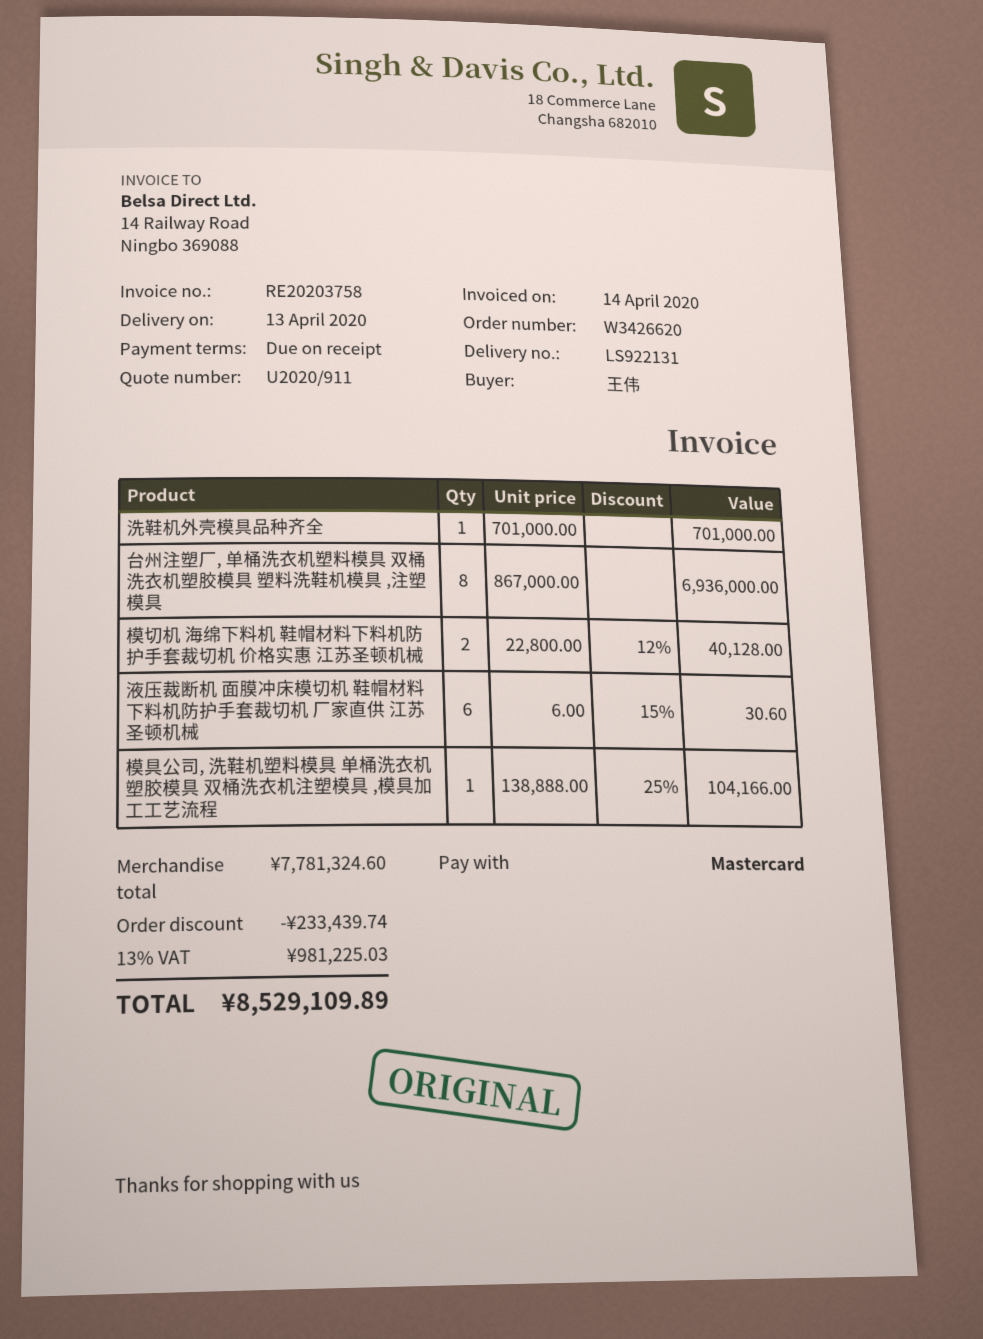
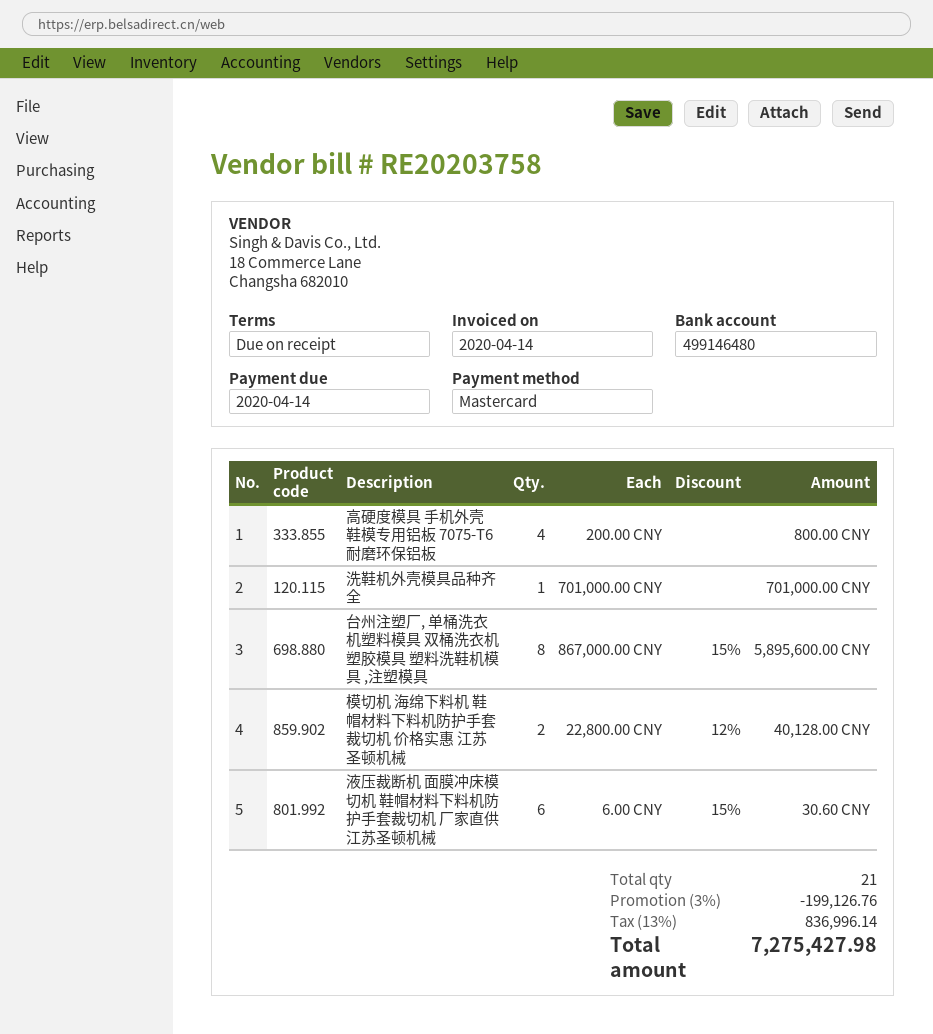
台州注塑厂, 单桶洗衣机塑料模具 双桶洗衣机塑胶模具 塑料洗鞋机模具 ,注塑模具: 8 x 867000.00 = 6936000.00 -> 8 x 867000.00 - 15% = 5895600.00
模具公司, 洗鞋机塑料模具 单桶洗衣机塑胶模具 双桶洗衣机注塑模具 ,模具加工工艺流程: 1 x 138888.00 - 25% = 104166.00 -> none
高硬度模具 手机外壳 鞋模专用铝板 7075-T6耐磨环保铝板: none -> 4 x 200.00 = 800.00
discount: 233439.74 -> 199126.76
tax: 13% = 981225.03 -> 13% = 836996.14
total: 8529109.89 -> 7275427.98

